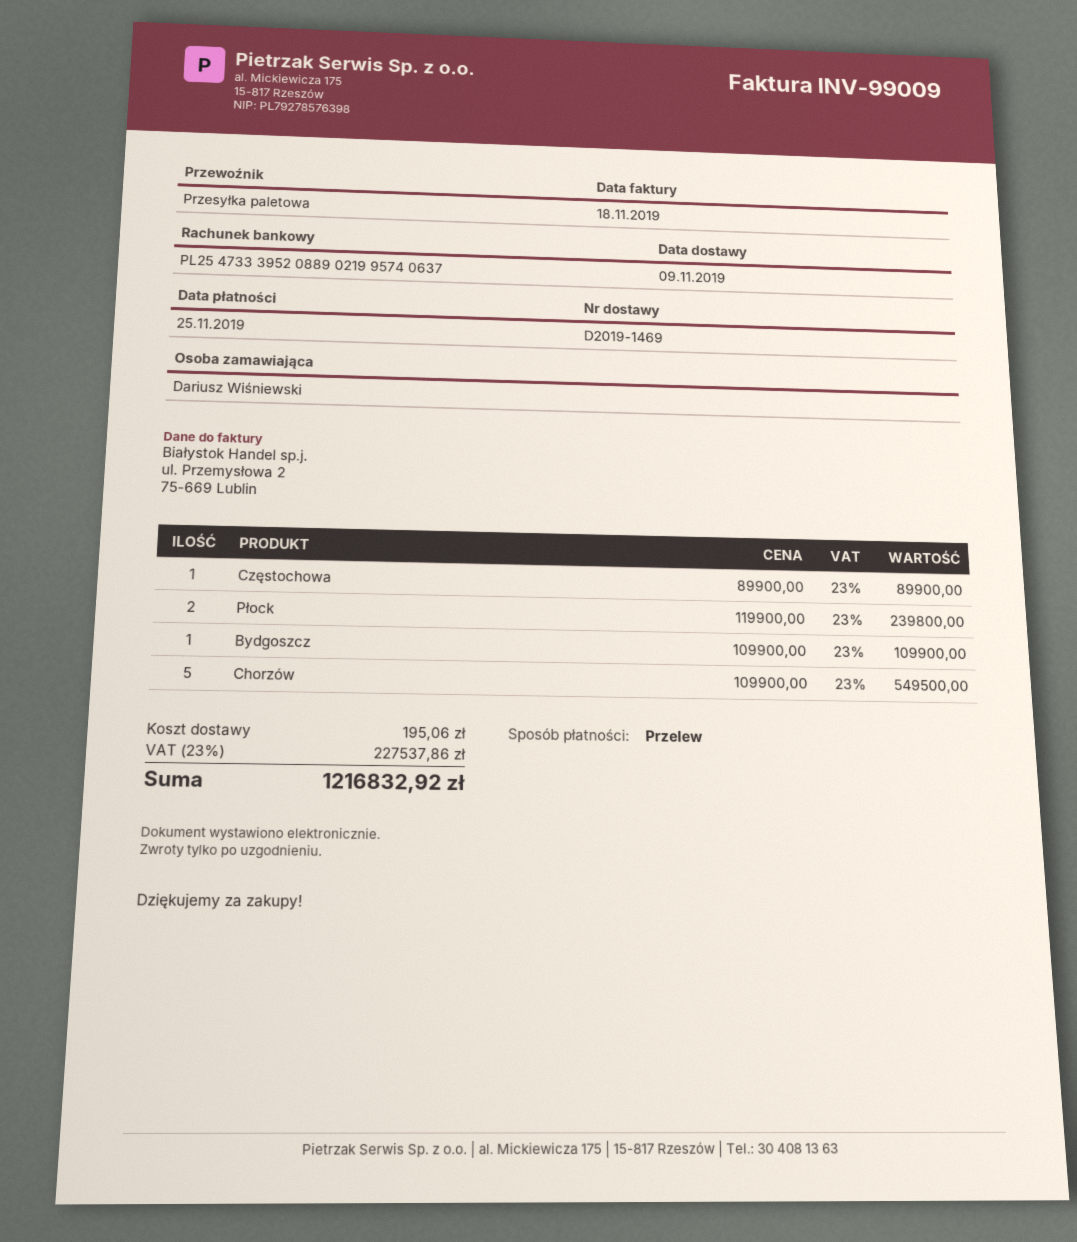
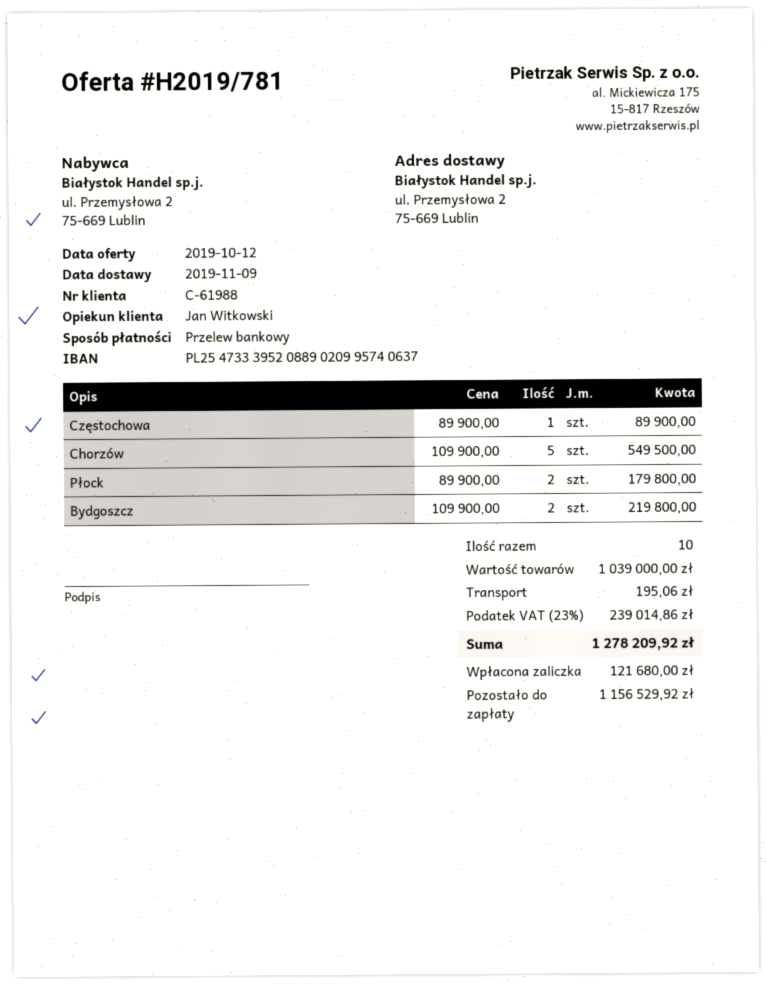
bank account: PL25473339520889021995740637 -> PL25473339520889020995740637
Płock: 2 x 119900.00 = 239800.00 -> 2 x 89900.00 = 179800.00
Bydgoszcz: 1 x 109900.00 = 109900.00 -> 2 x 109900.00 = 219800.00
tax: 23% = 227537.86 -> 23% = 239014.86
total: 1216832.92 -> 1278209.92

